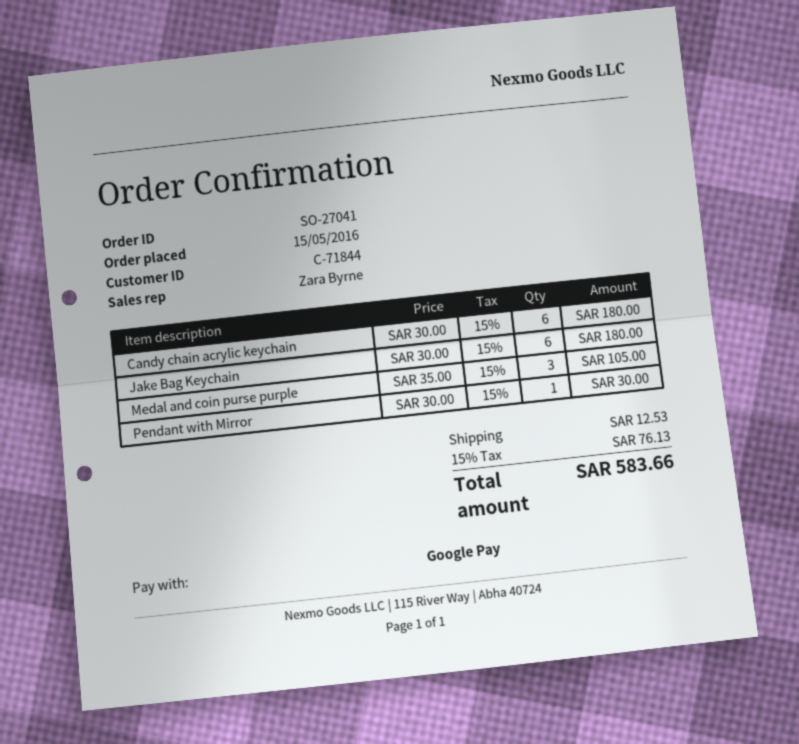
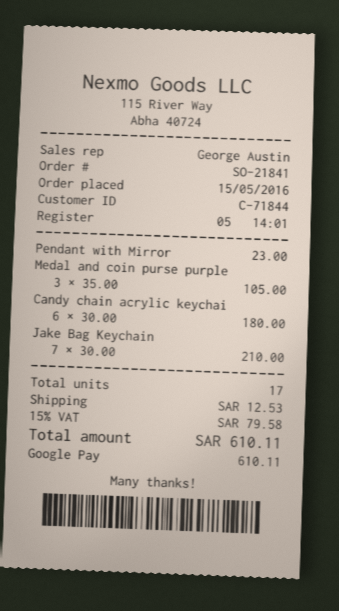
order number: SO-27041 -> SO-21841
sales rep: Zara Byrne -> George Austin
Jake Bag Keychain: 6 x 30.00 = 180.00 -> 7 x 30.00 = 210.00
Pendant with Mirror: 1 x 30.00 = 30.00 -> 1 x 23.00 = 23.00
tax: 15% = 76.13 -> 15% = 79.58
total: 583.66 -> 610.11

